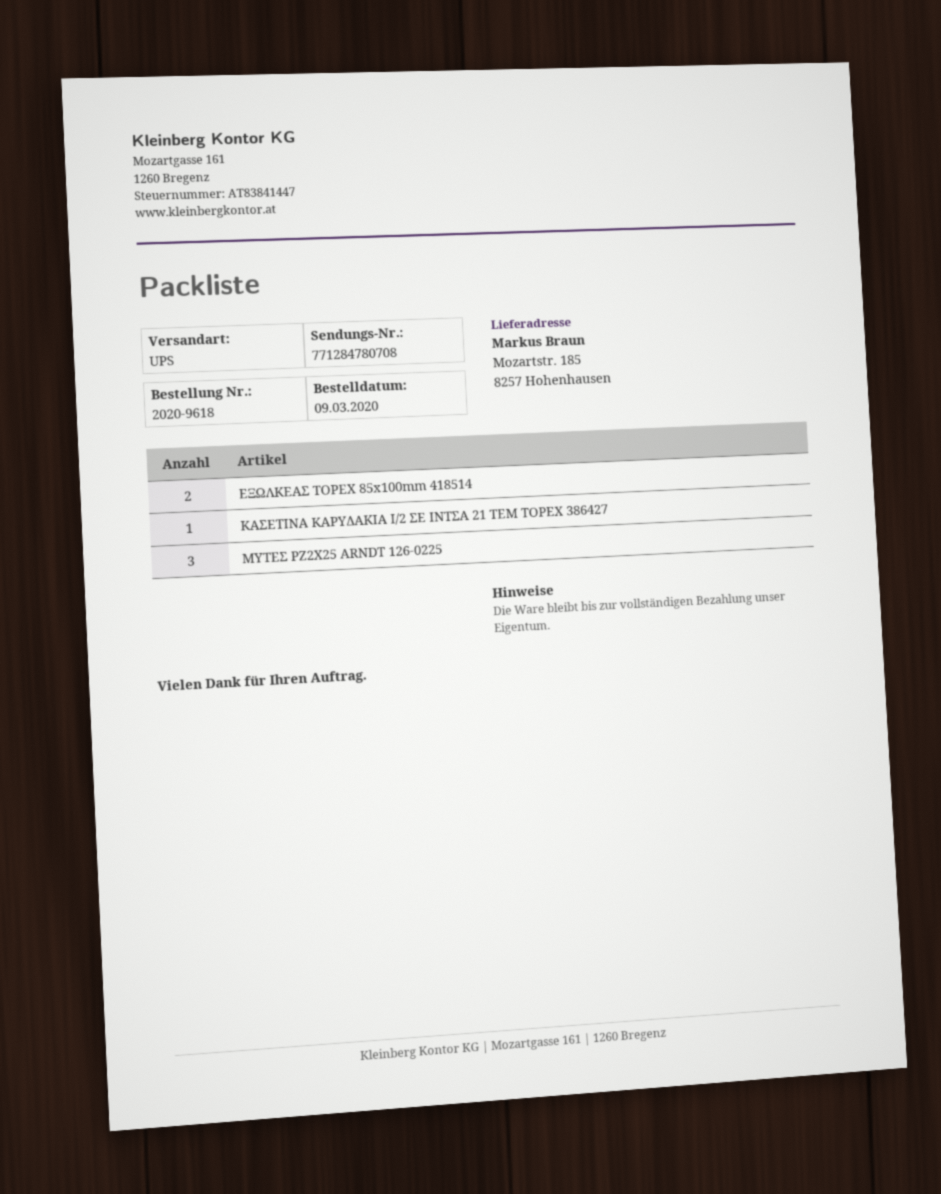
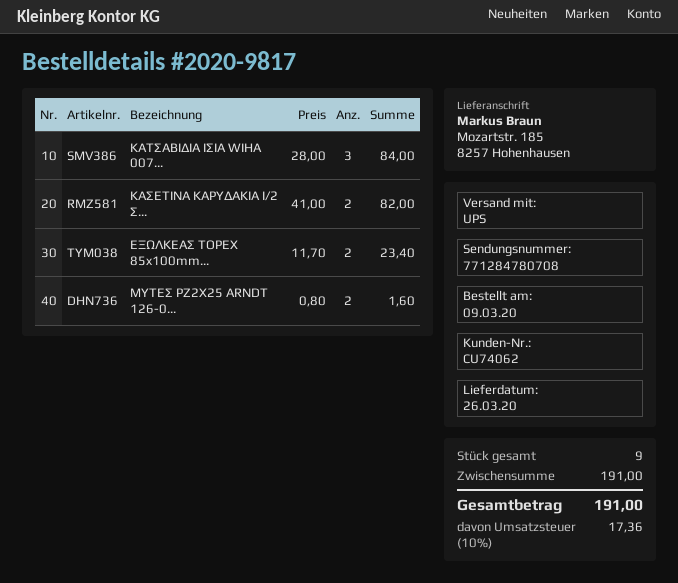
order number: 2020-9618 -> 2020-9817
ΚΑΣΕΤΙΝΑ ΚΑΡΥΔΑΚΙΑ Ι/2 ΣΕ ΙΝΤΣΑ 21 TEM TOPEX 386427: 1 -> 2
ΜΥΤΕΣ PZ2X25 ARNDT 126-0225: 3 -> 2
ΚΑΤΣΑΒΙΔΙΑ ΙΣΙΑ WIHA 007...: none -> 3

